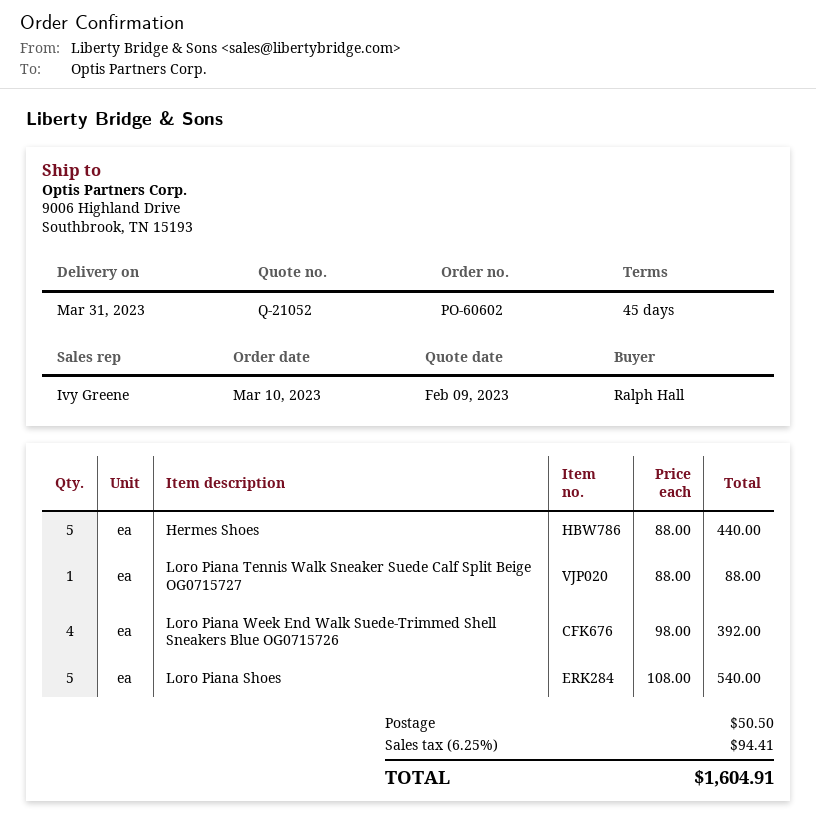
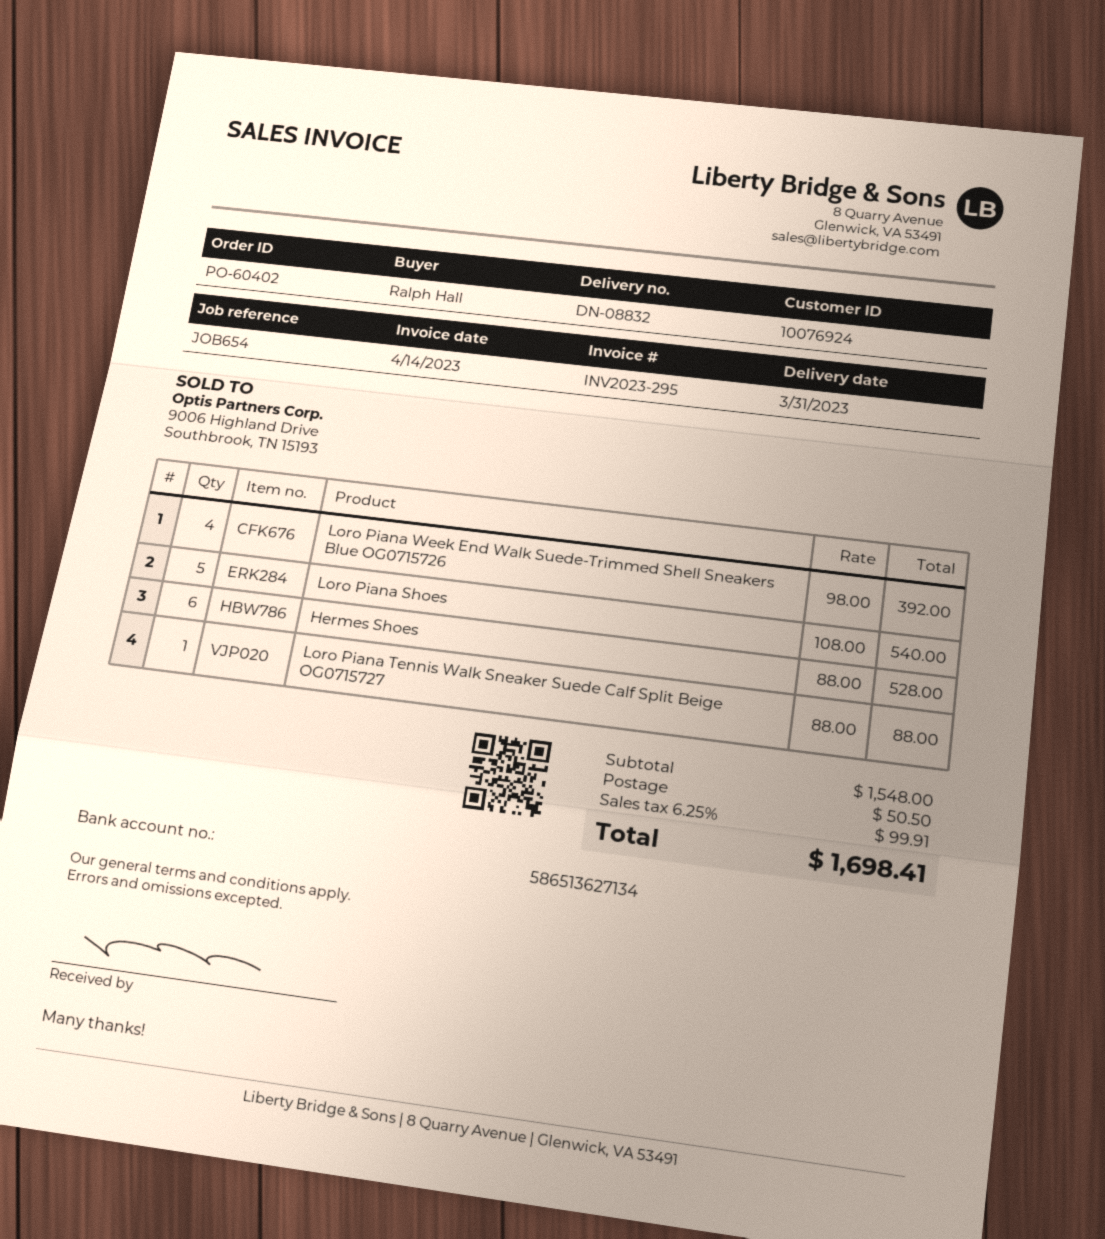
order number: PO-60602 -> PO-60402
Hermes Shoes: 5 x 88.00 = 440.00 -> 6 x 88.00 = 528.00
tax: 6.25% = 94.41 -> 6.25% = 99.91
total: 1604.91 -> 1698.41

